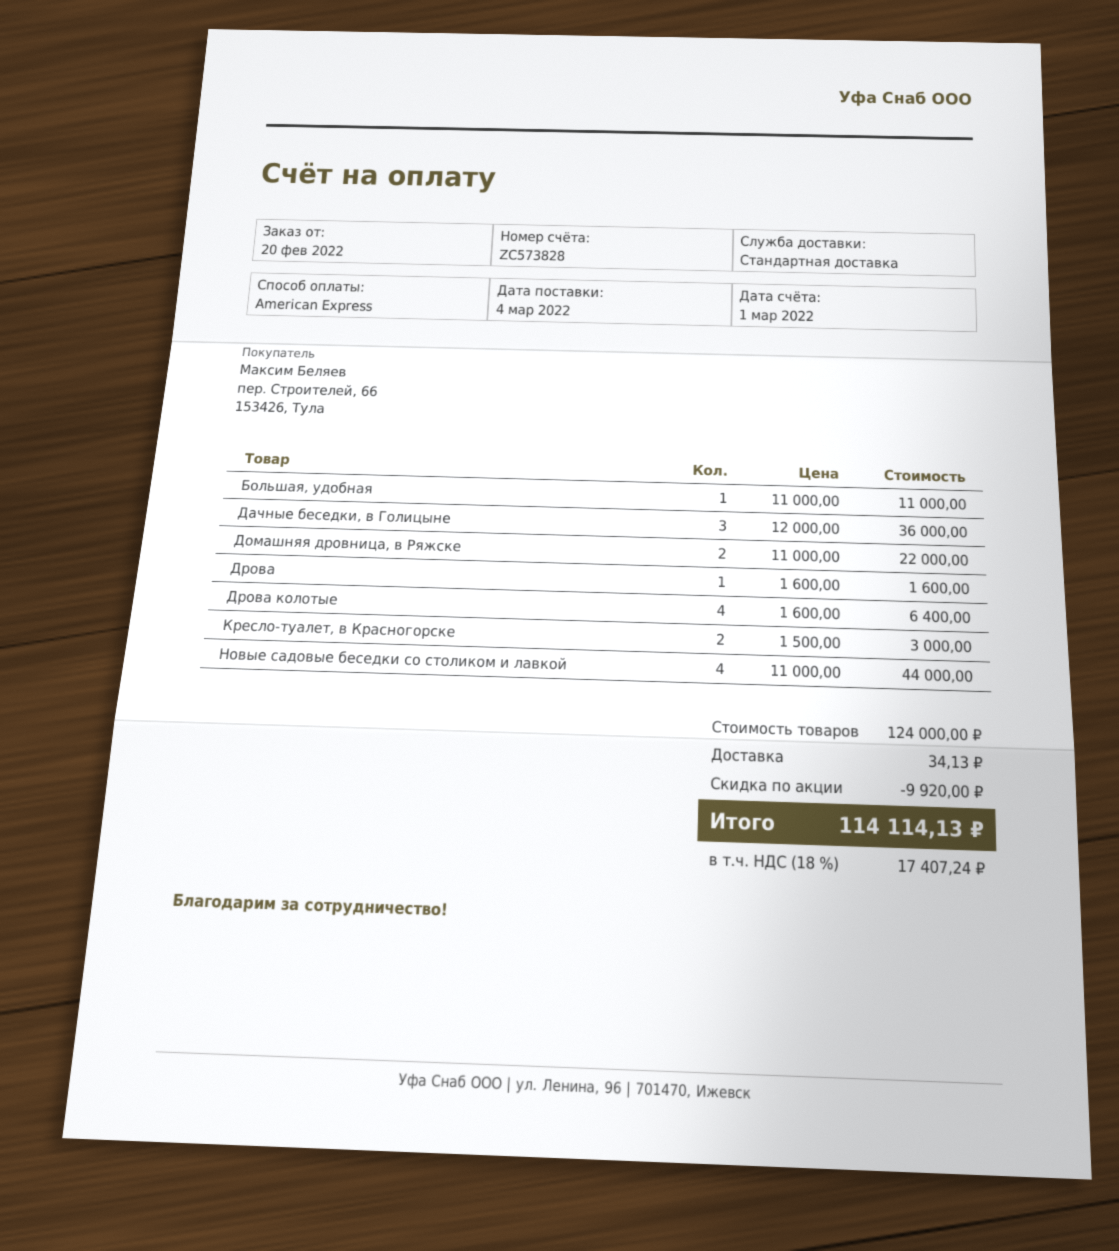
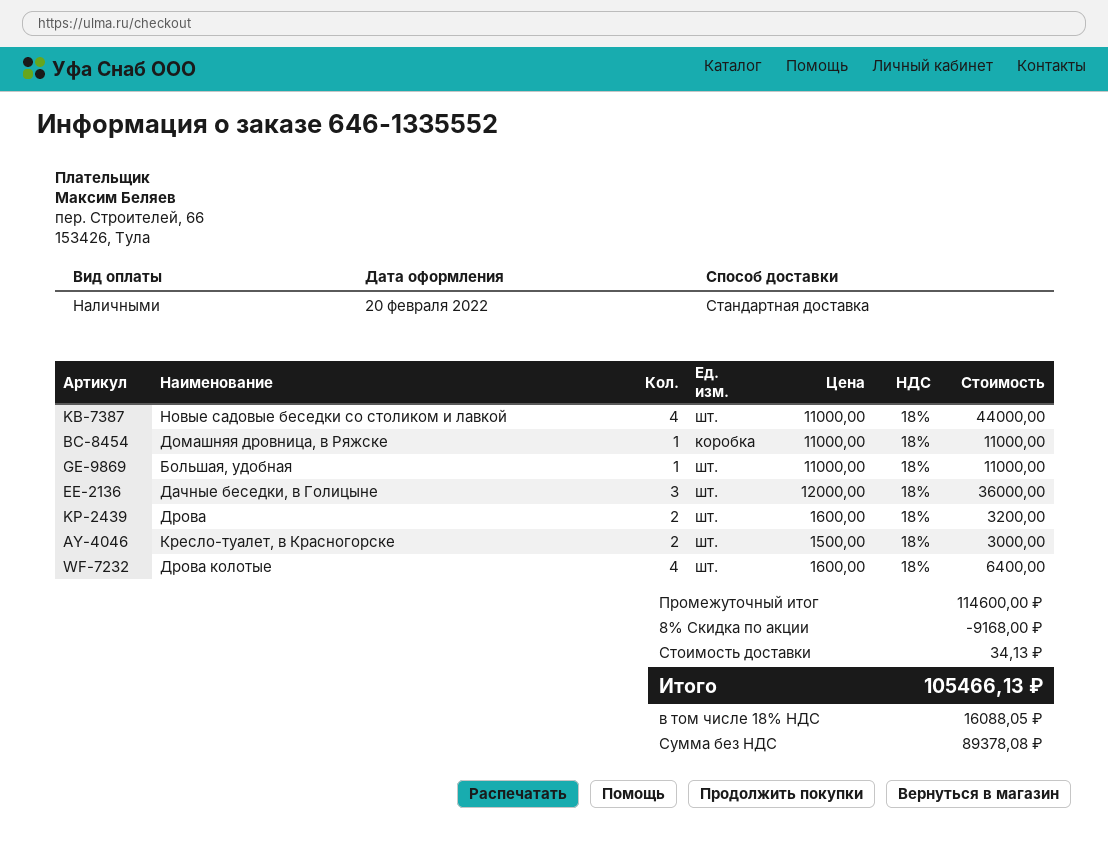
payment method: American Express -> cash
Домашняя дровница, в Ряжске: 2 x 11000.00 = 22000.00 -> 1 x 11000.00 = 11000.00
Дрова: 1 x 1600.00 = 1600.00 -> 2 x 1600.00 = 3200.00
subtotal: 124000.00 -> 114600.00
discount: 9920.00 -> 9168.00
tax: 18% = 17407.24 -> 18% = 16088.05
total: 114114.13 -> 105466.13

